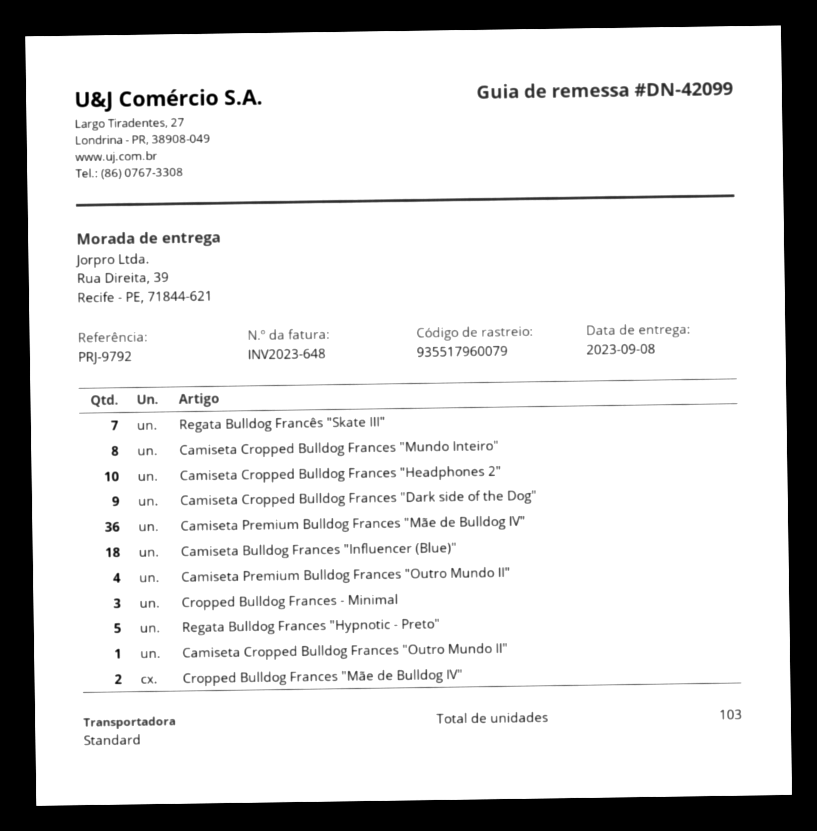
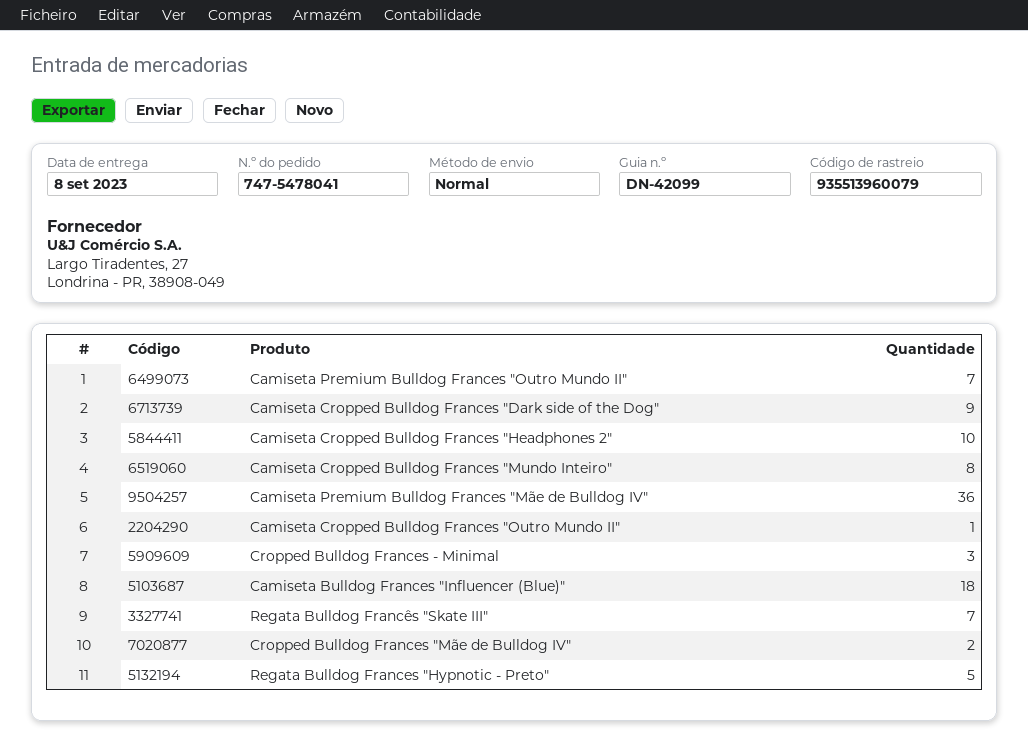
tracking number: 935517960079 -> 935513960079
Camiseta Premium Bulldog Frances "Outro Mundo II": 4 -> 7

